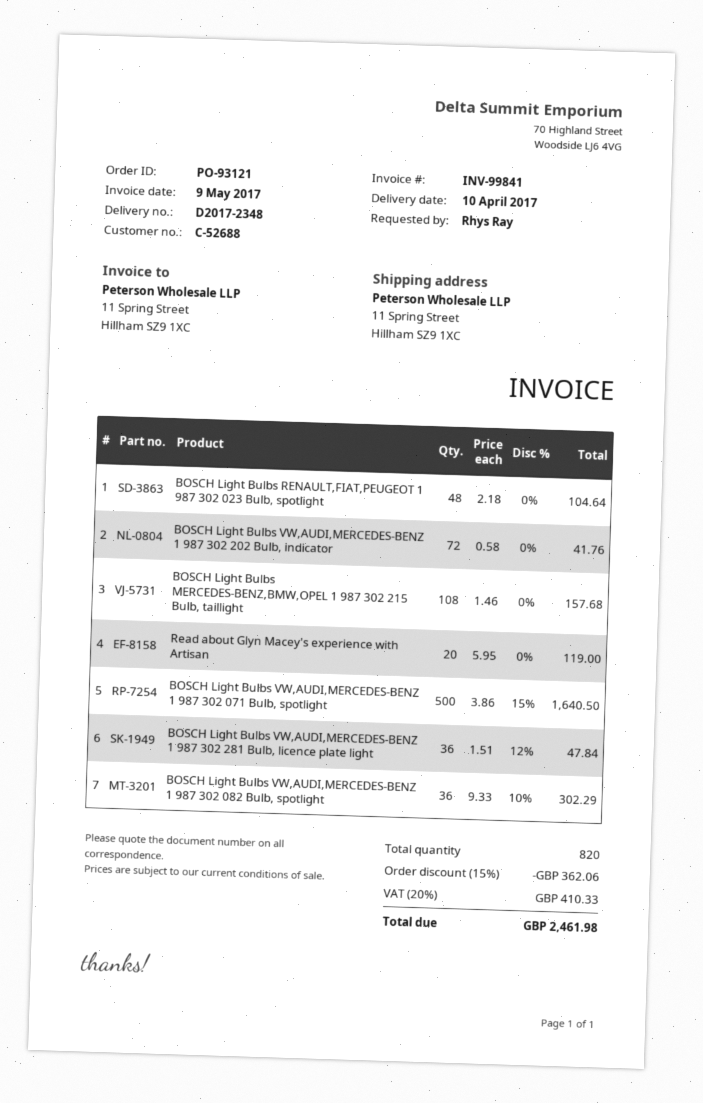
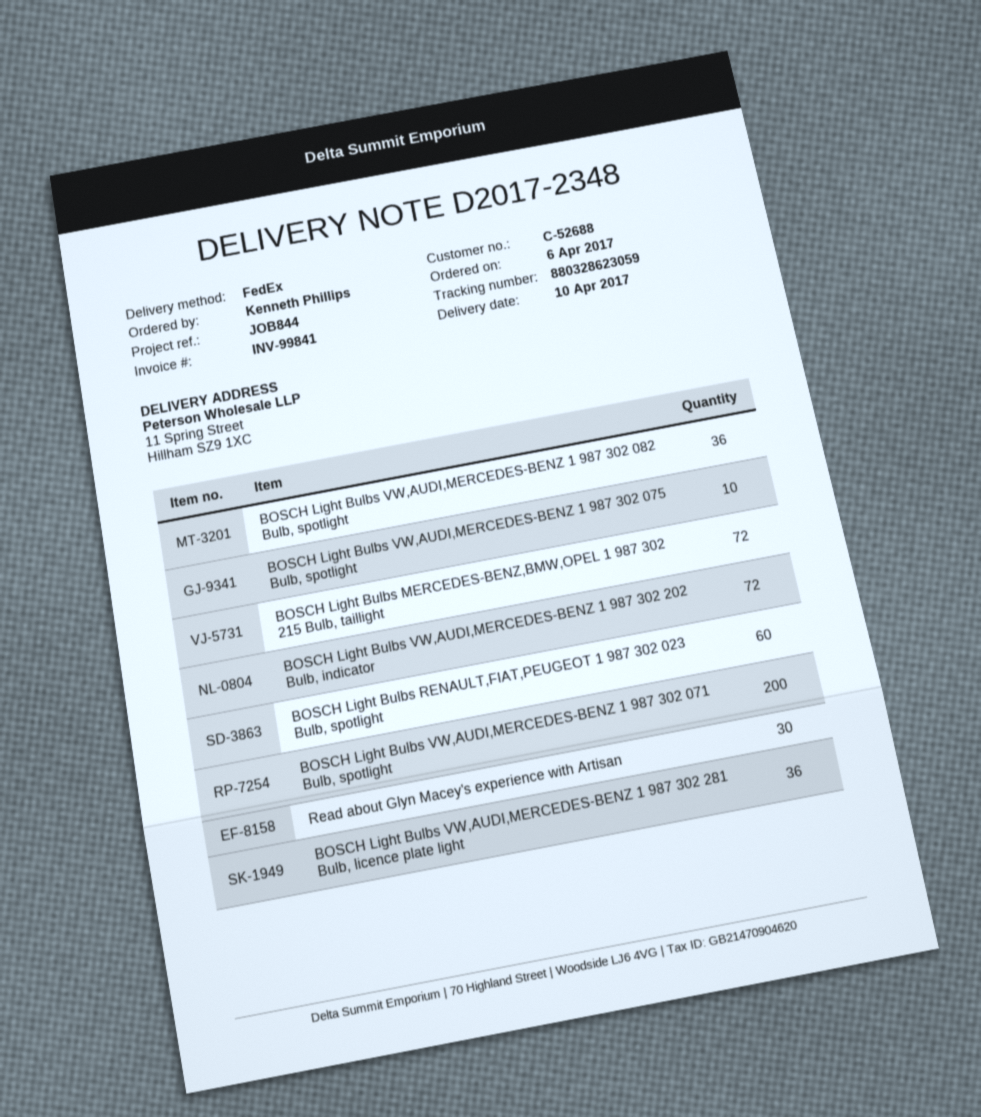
ordered by: Rhys Ray -> Kenneth Phillips
BOSCH Light Bulbs RENAULT,FIAT,PEUGEOT 1 987 302 023 Bulb, spotlight: 48 -> 60
BOSCH Light Bulbs MERCEDES-BENZ,BMW,OPEL 1 987 302 215 Bulb, taillight: 108 -> 72
Read about Glyn Macey's experience with Artisan: 20 -> 30
BOSCH Light Bulbs VW,AUDI,MERCEDES-BENZ 1 987 302 071 Bulb, spotlight: 500 -> 200
BOSCH Light Bulbs VW,AUDI,MERCEDES-BENZ 1 987 302 075 Bulb, spotlight: none -> 10

